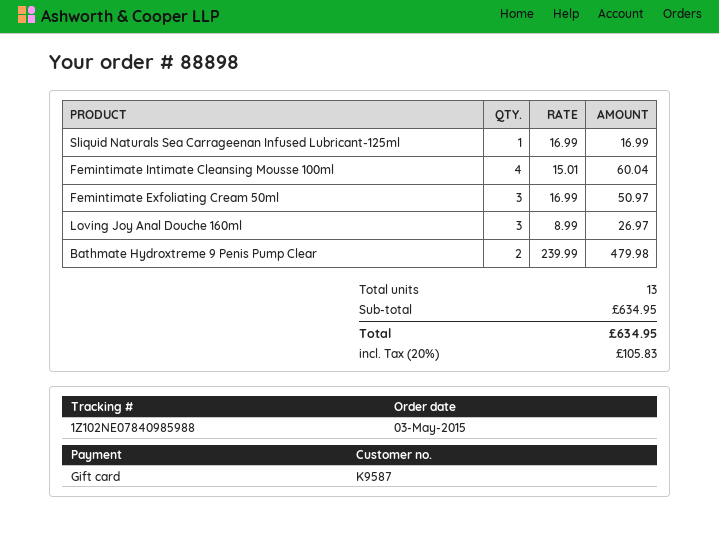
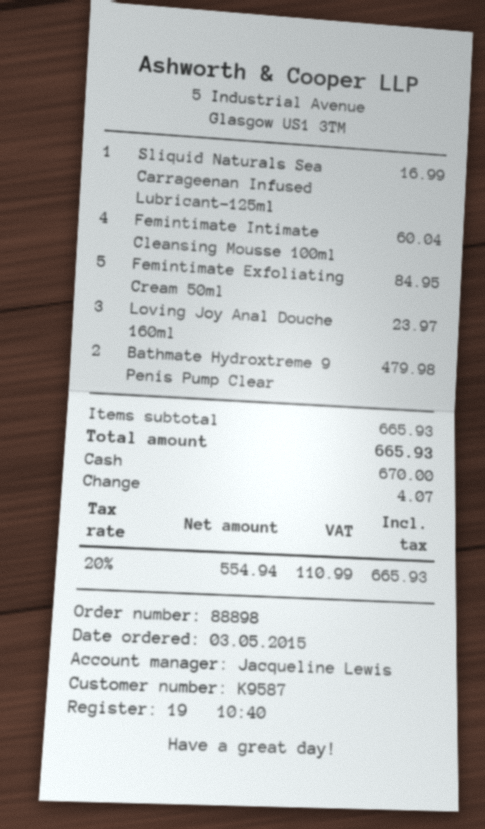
payment method: gift card -> cash
Femintimate Exfoliating Cream 50ml: 3 for 50.97 -> 5 for 84.95
Loving Joy Anal Douche 160ml: 3 for 26.97 -> 3 for 23.97
subtotal: 634.95 -> 665.93
tax: 20% = 105.83 -> 20% = 110.99
total: 634.95 -> 665.93

